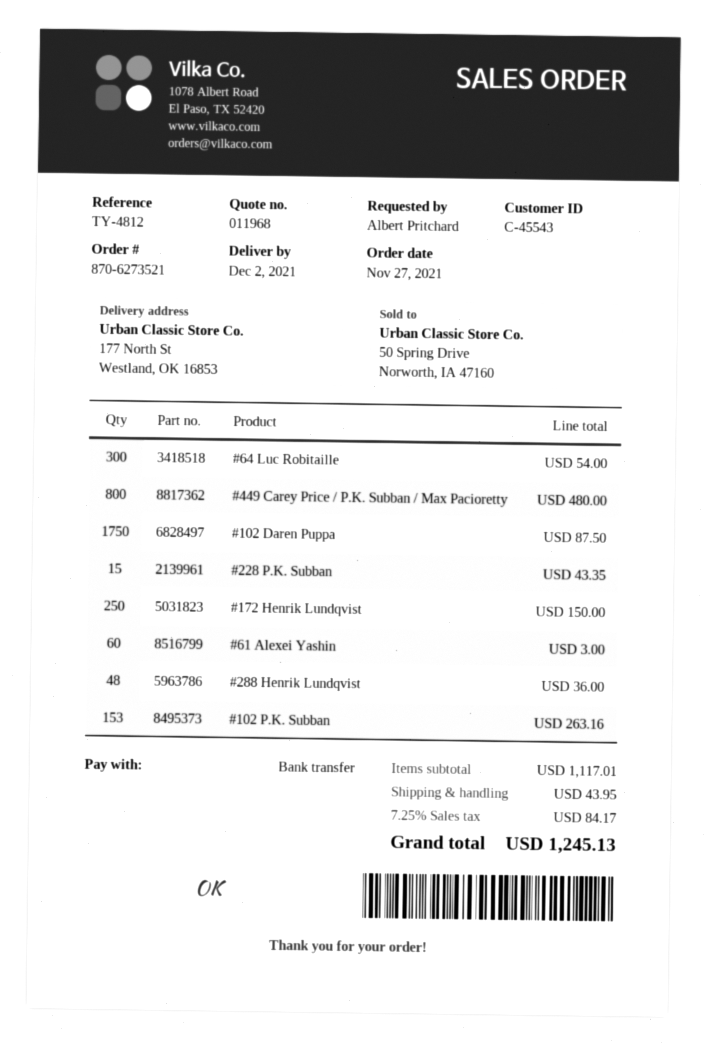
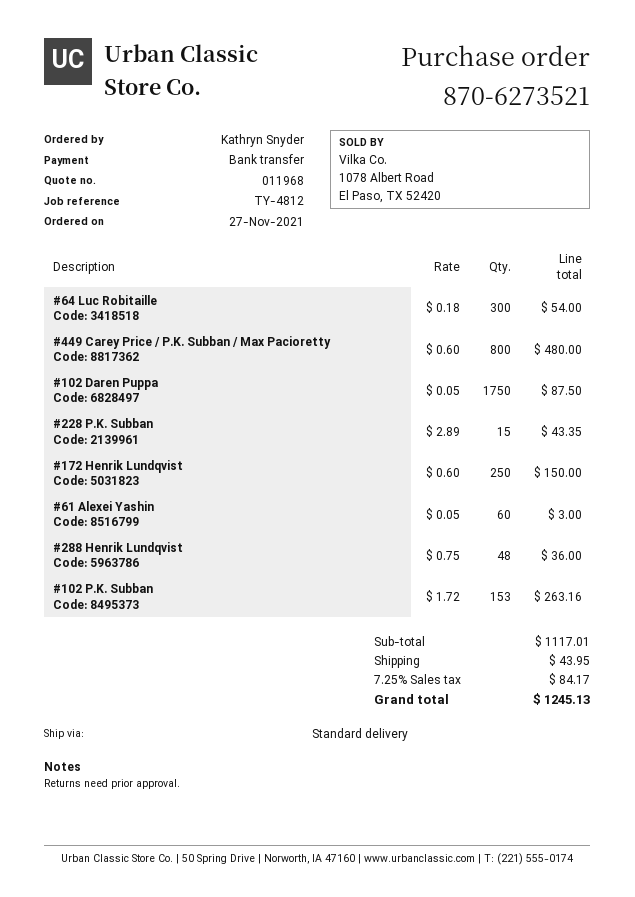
ordered by: Albert Pritchard -> Kathryn Snyder

